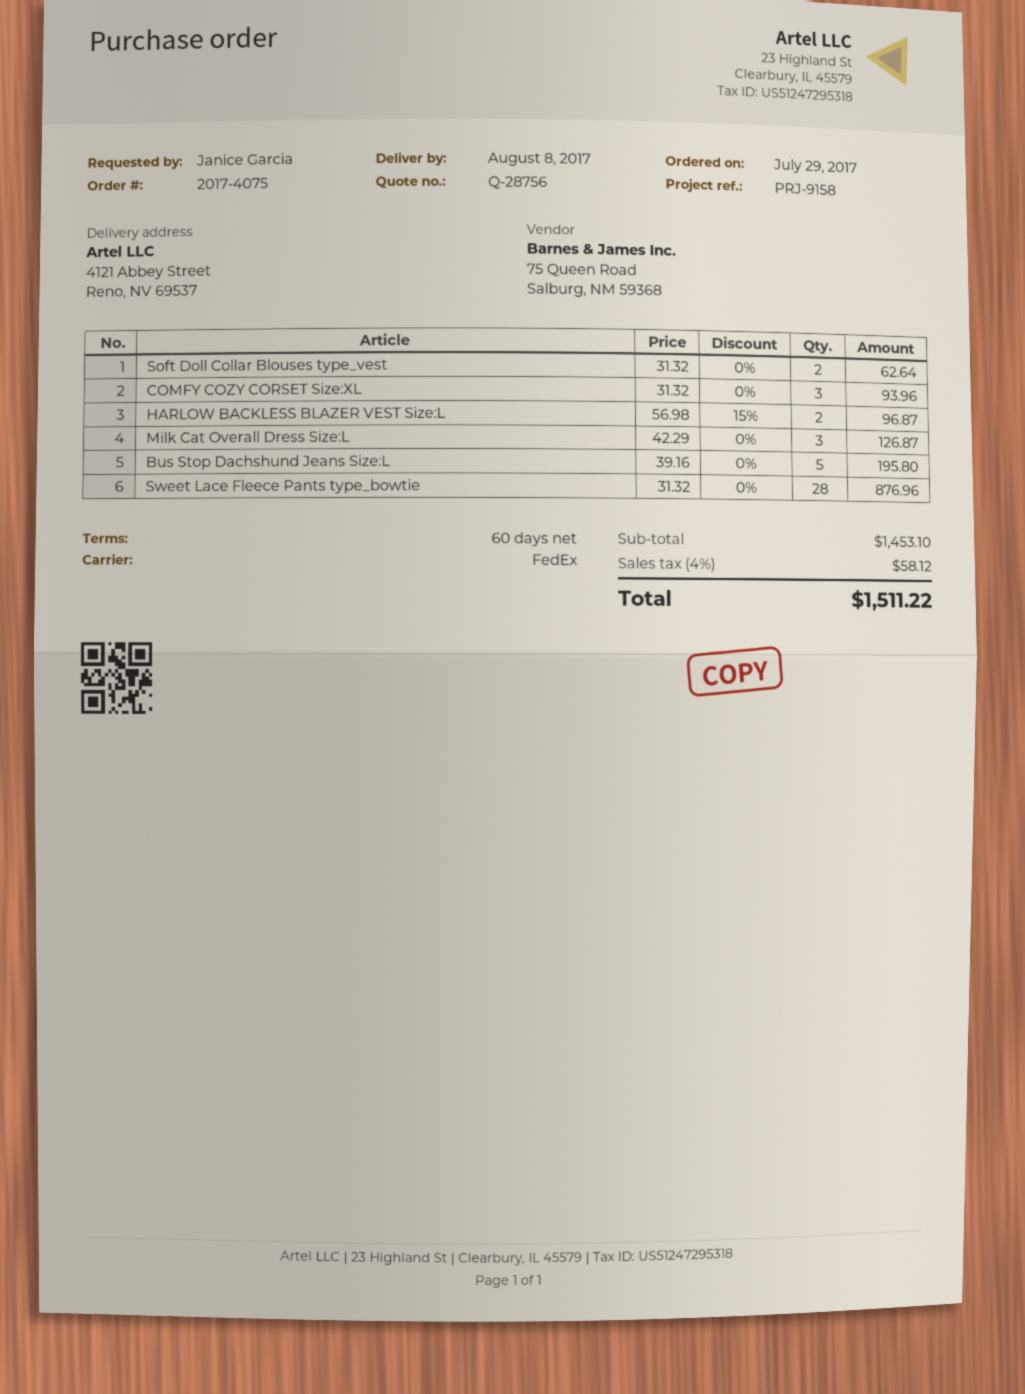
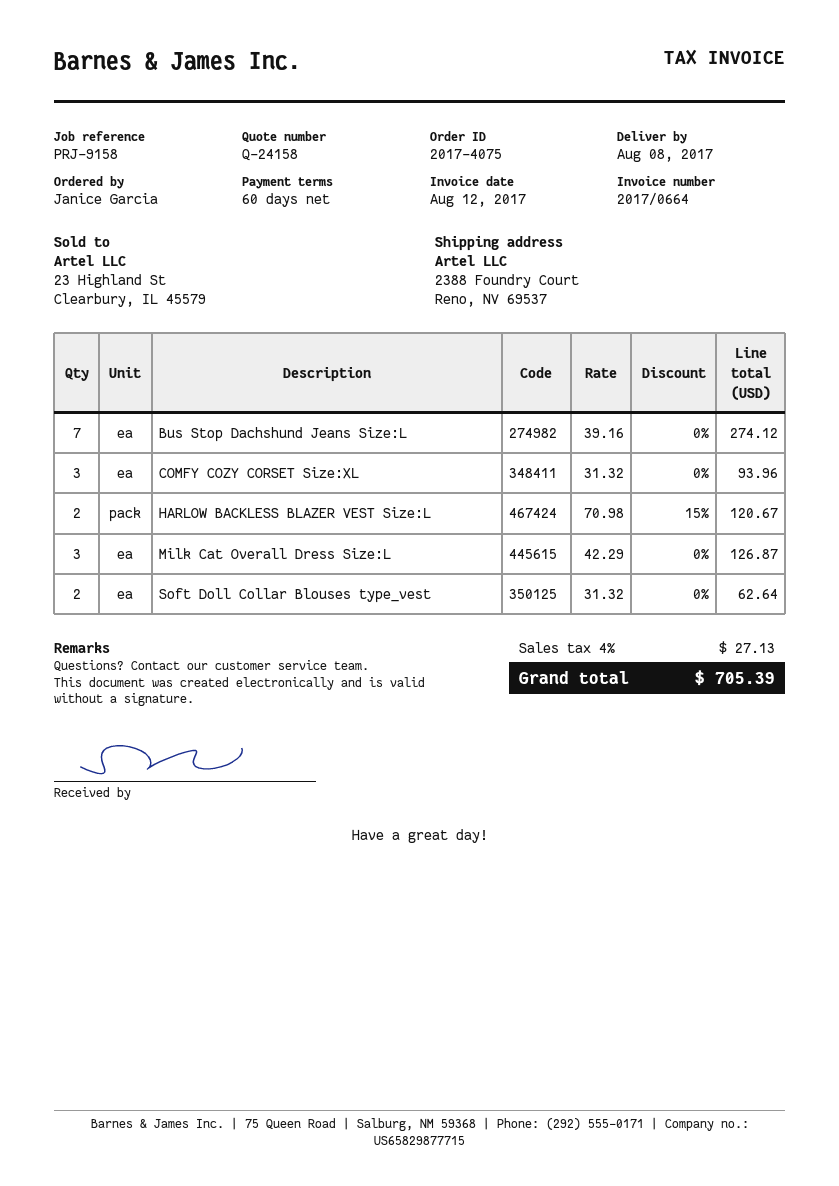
quote number: Q-28756 -> Q-24158
ship to: 4121 Abbey Street, Reno, NV 69537 -> 2388 Foundry Court, Reno, NV 69537
HARLOW BACKLESS BLAZER VEST Size:L: 2 x 56.98 - 15% = 96.87 -> 2 x 70.98 - 15% = 120.67
Bus Stop Dachshund Jeans Size:L: 5 x 39.16 = 195.80 -> 7 x 39.16 = 274.12
Sweet Lace Fleece Pants type_bowtie: 28 x 31.32 = 876.96 -> none
tax: 4% = 58.12 -> 4% = 27.13
total: 1511.22 -> 705.39

